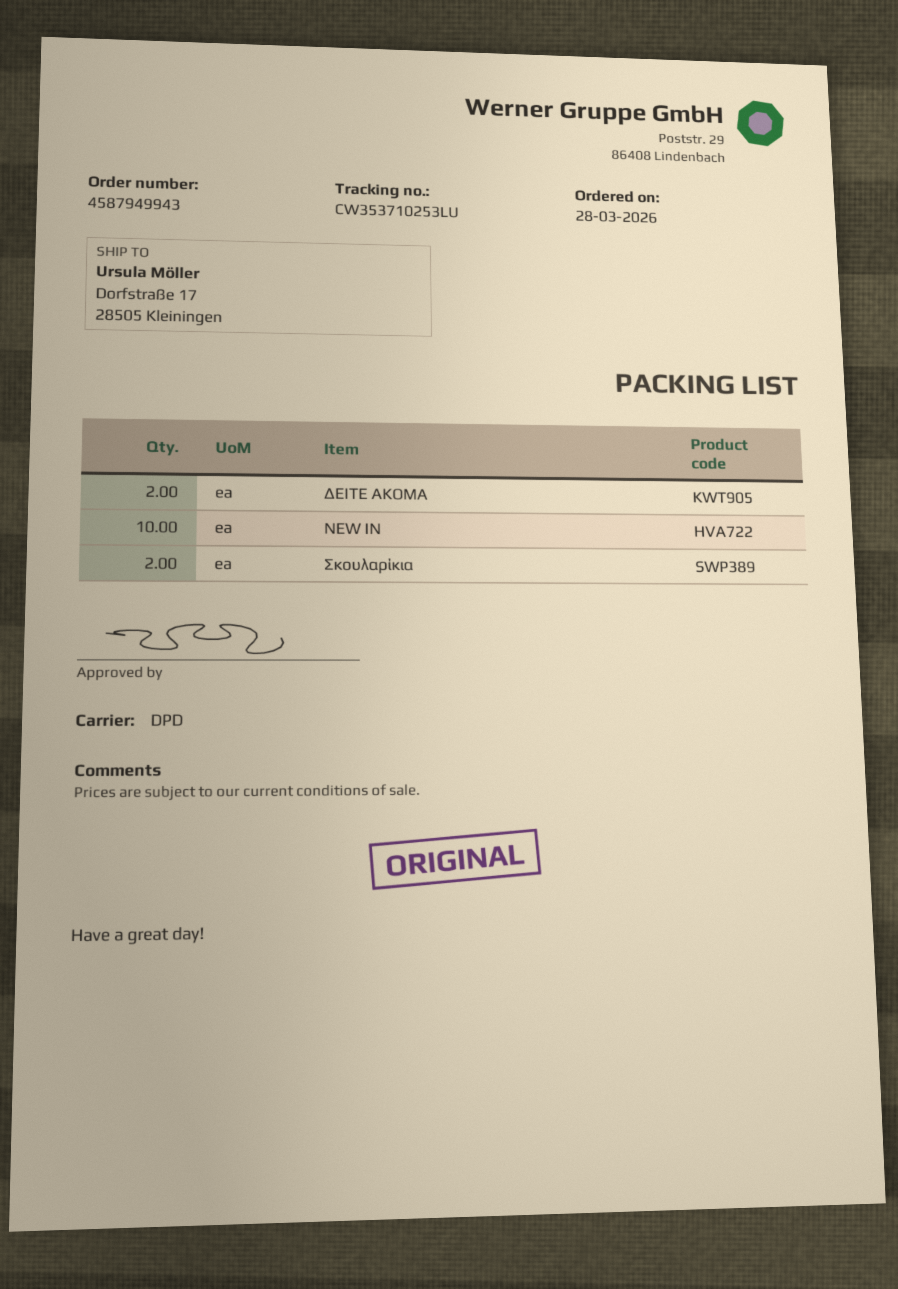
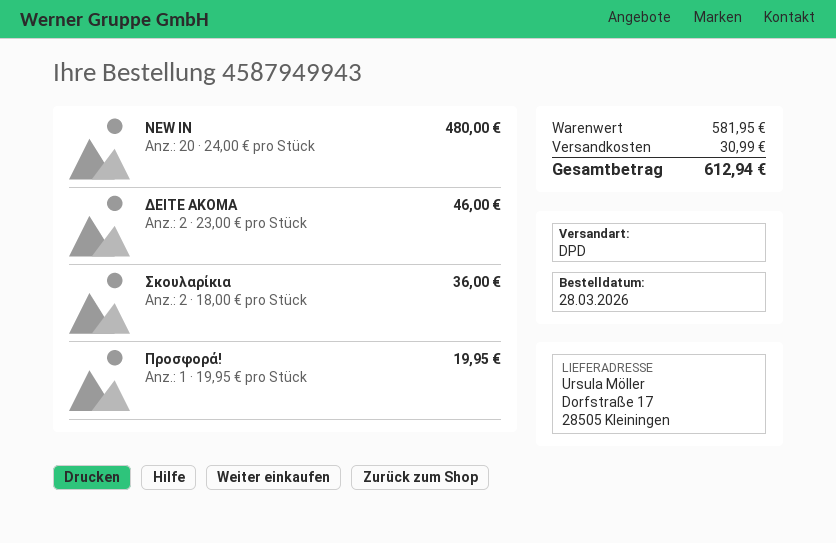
NEW IN: 10 -> 20
Προσφορά!: none -> 1

